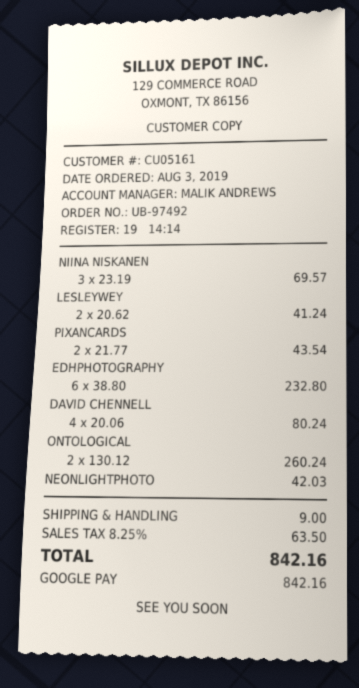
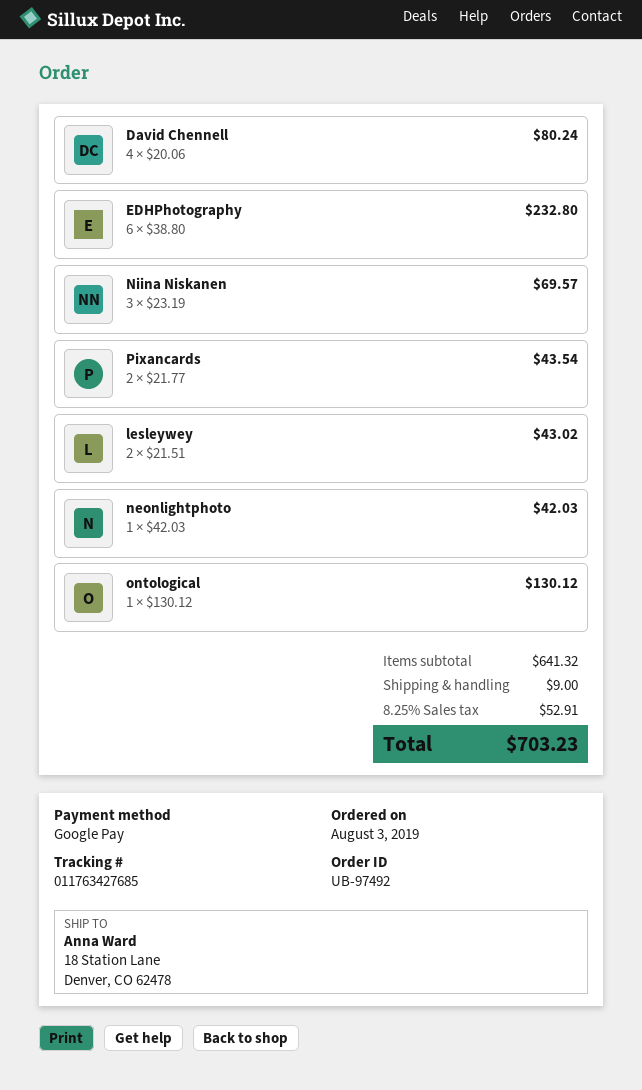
LESLEYWEY: 2 x 20.62 = 41.24 -> 2 x 21.51 = 43.02
ONTOLOGICAL: 2 x 130.12 = 260.24 -> 1 x 130.12 = 130.12
tax: 8.25% = 63.50 -> 8.25% = 52.91
total: 842.16 -> 703.23

